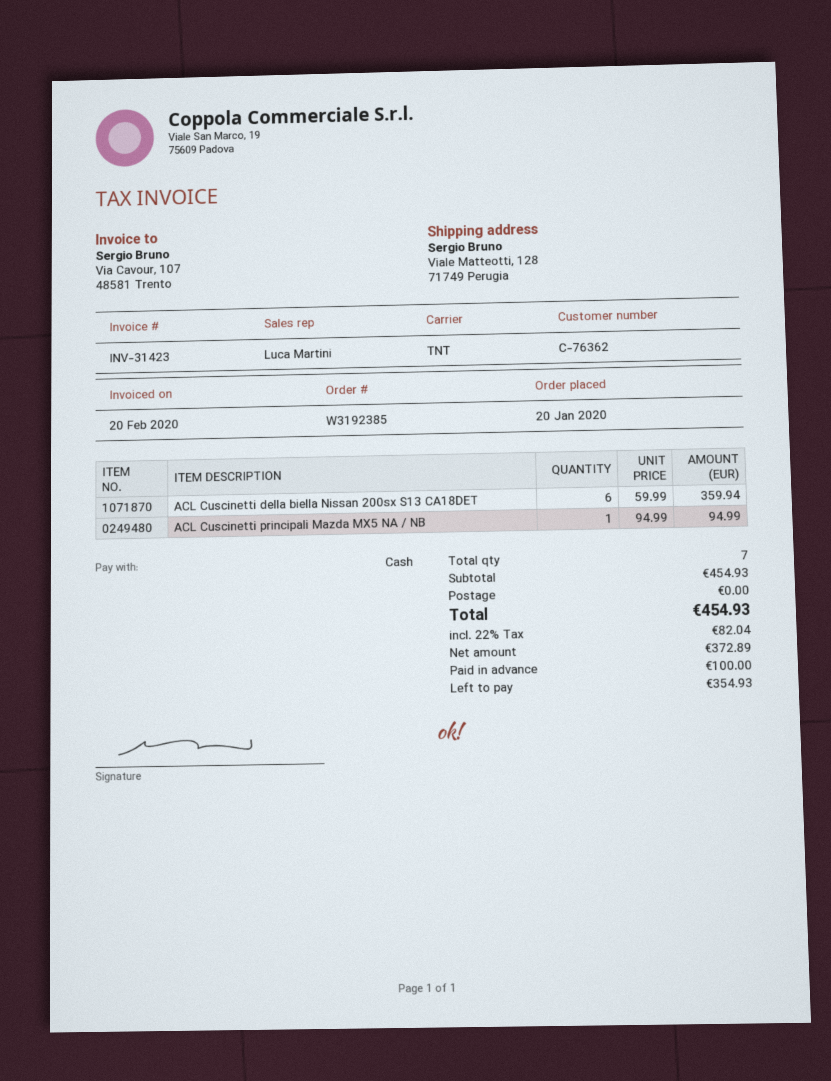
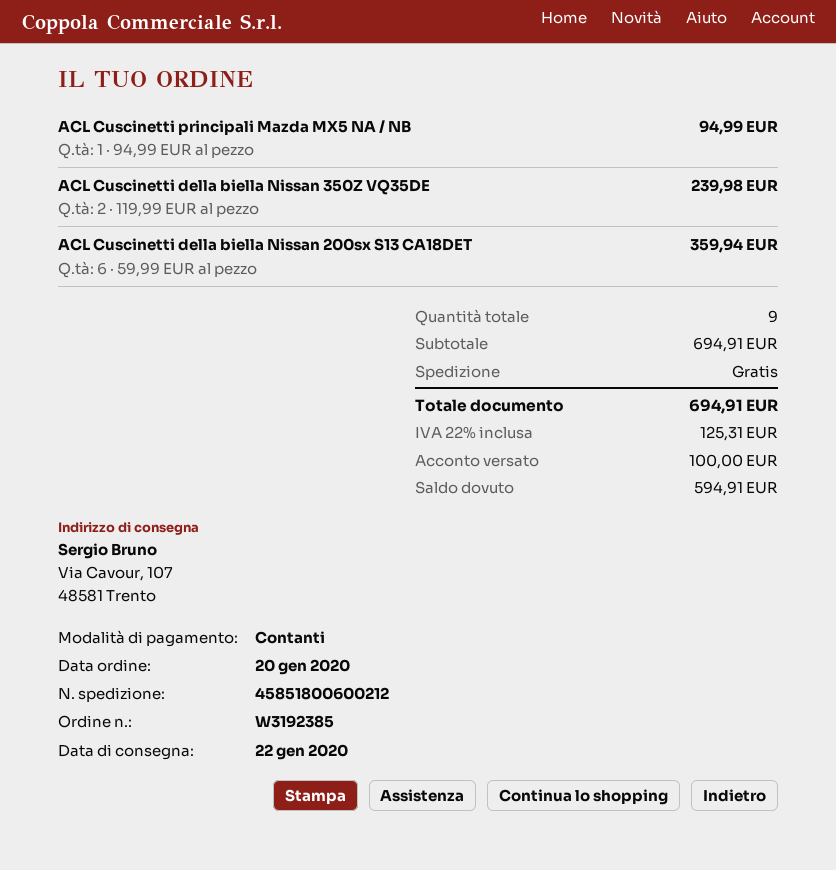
ship to: Viale Matteotti, 128, 71749 Perugia -> Via Cavour, 107, 48581 Trento
ACL Cuscinetti della biella Nissan 350Z VQ35DE: none -> 2 x 119.99 = 239.98
total quantity: 7 -> 9
subtotal: 454.93 -> 694.91
tax: 22% = 82.04 -> 22% = 125.31
total: 454.93 -> 694.91
balance: 354.93 -> 594.91

